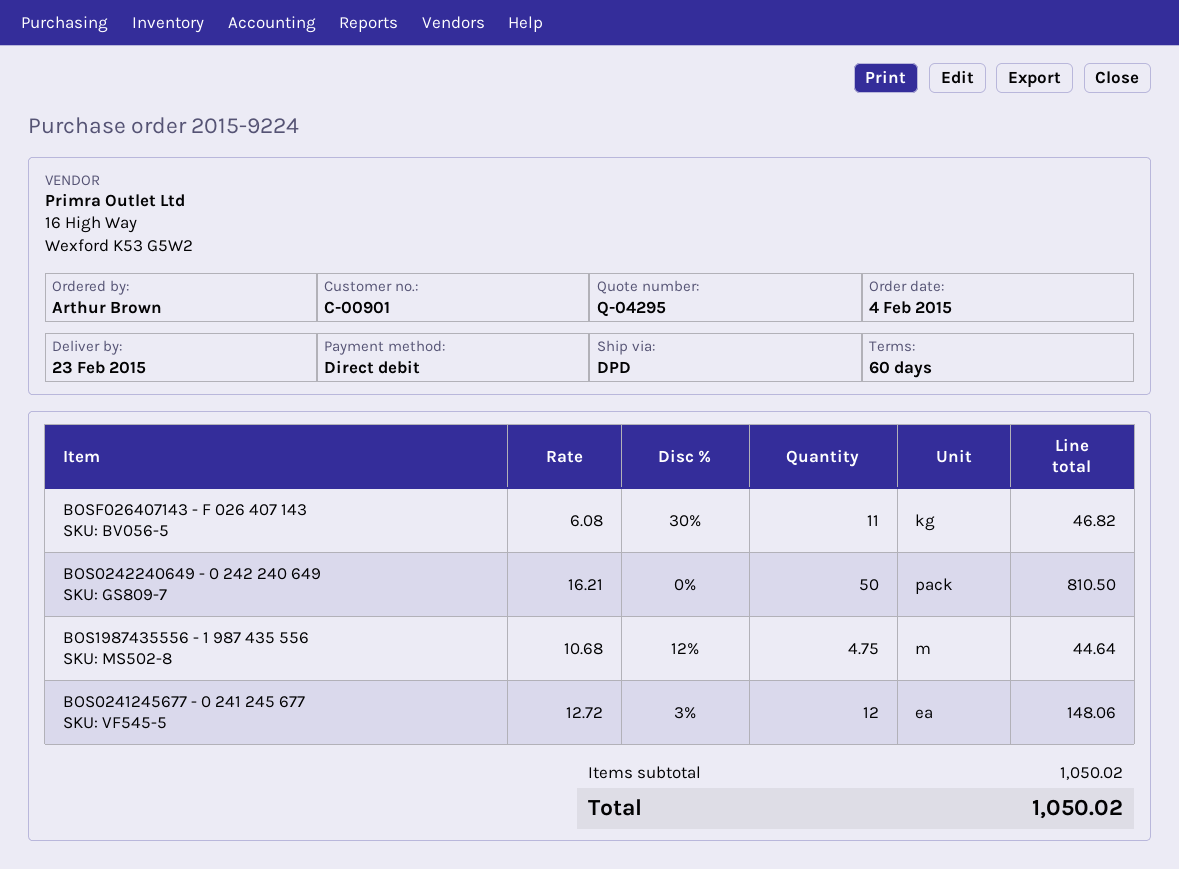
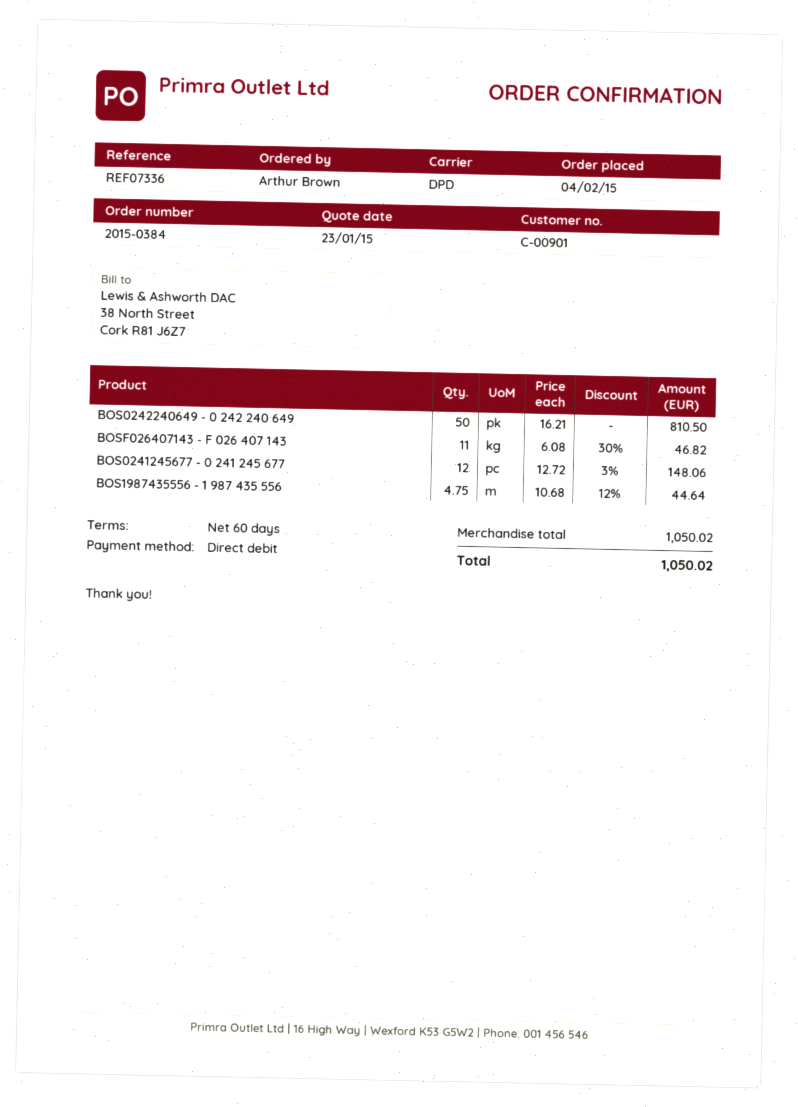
order number: 2015-9224 -> 2015-0384

